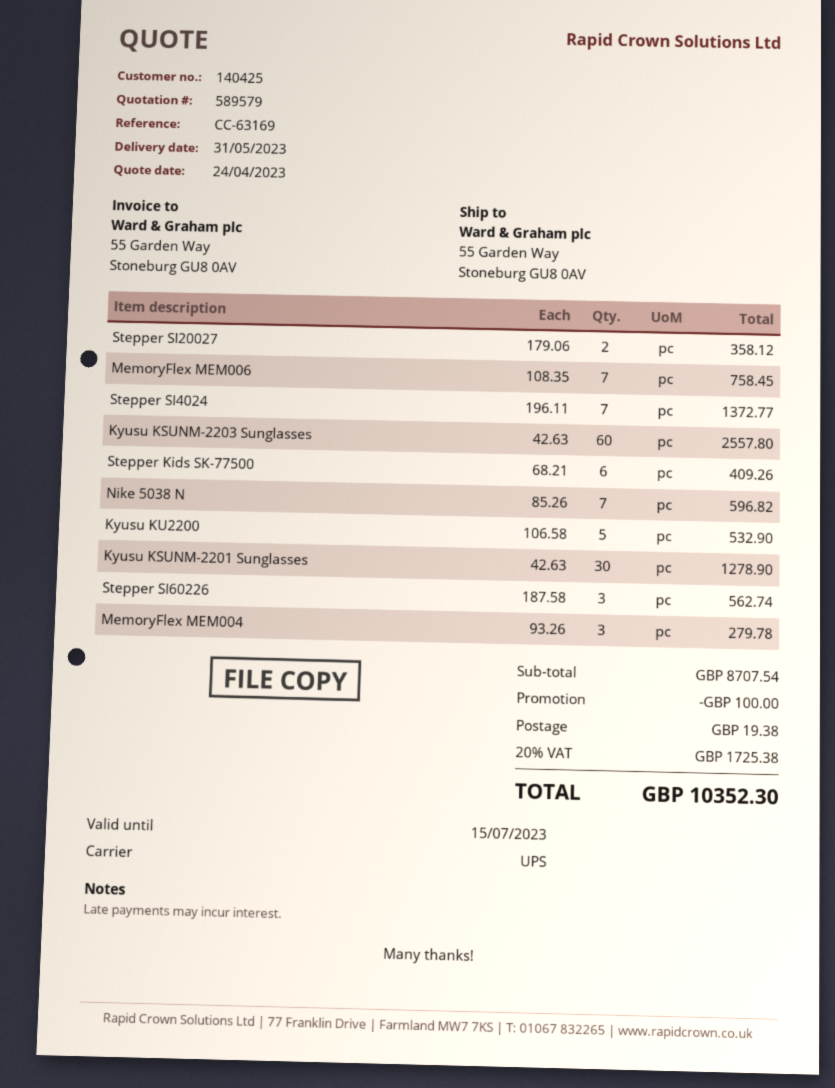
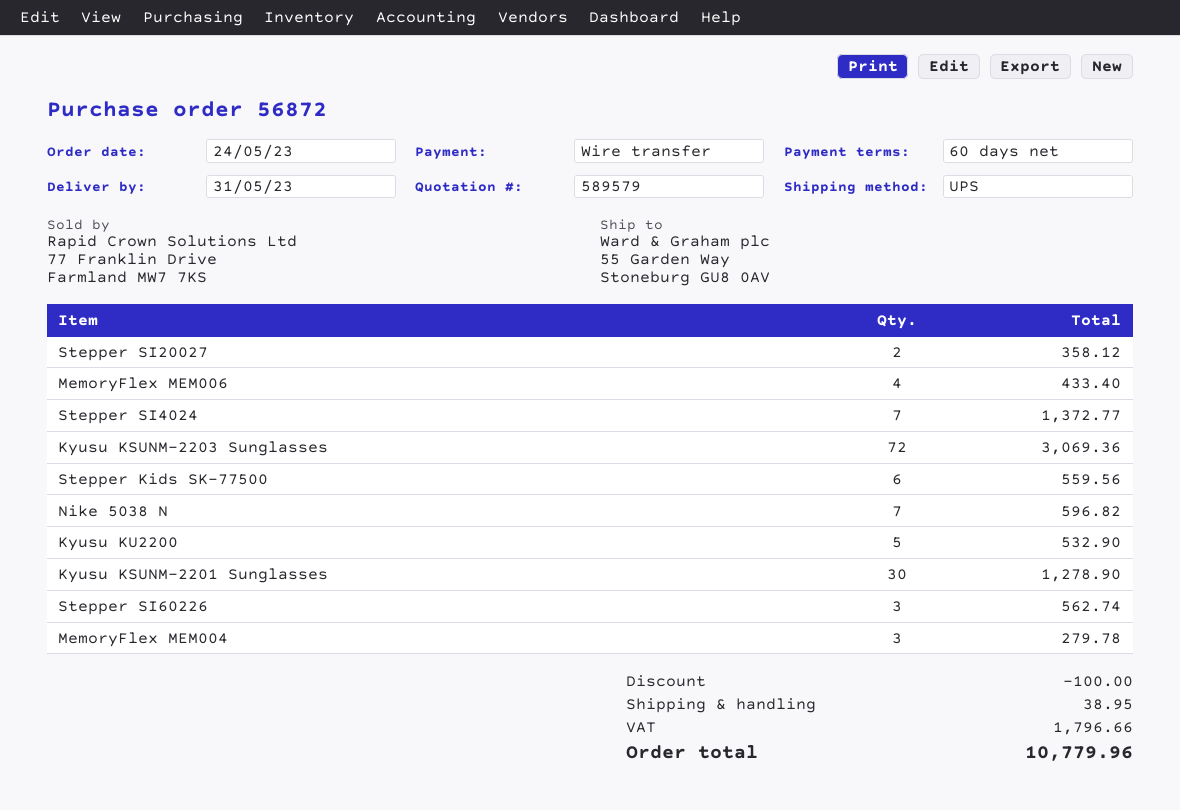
MemoryFlex MEM006: 7 for 758.45 -> 4 for 433.40
Kyusu KSUNM-2203 Sunglasses: 60 for 2557.80 -> 72 for 3069.36
Stepper Kids SK-77500: 6 for 409.26 -> 6 for 559.56
shipping: 19.38 -> 38.95
tax: 1725.38 -> 1796.66
total: 10352.30 -> 10779.96

